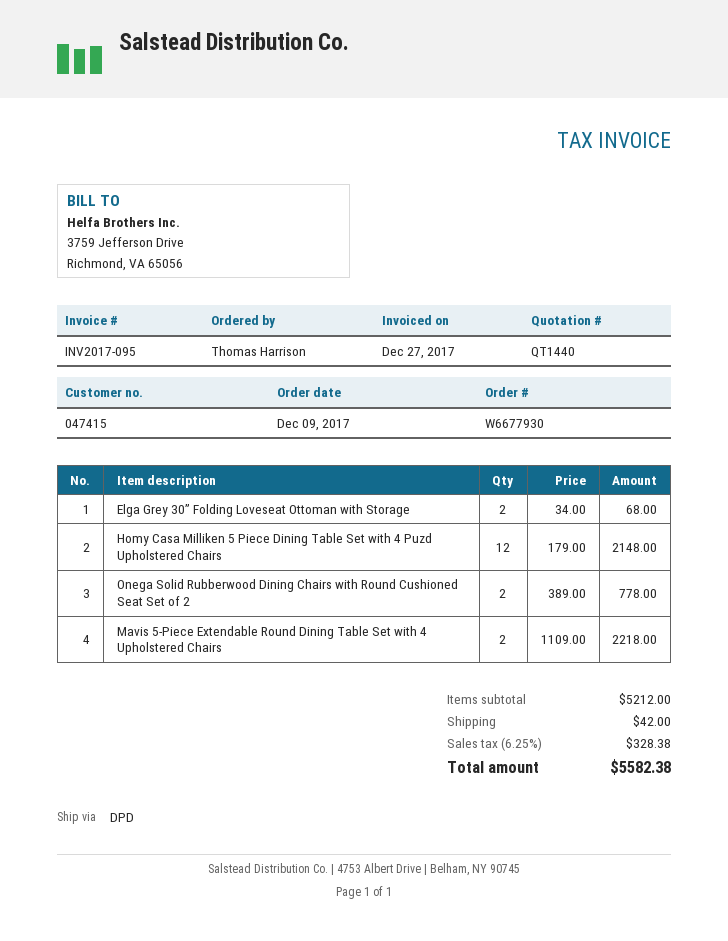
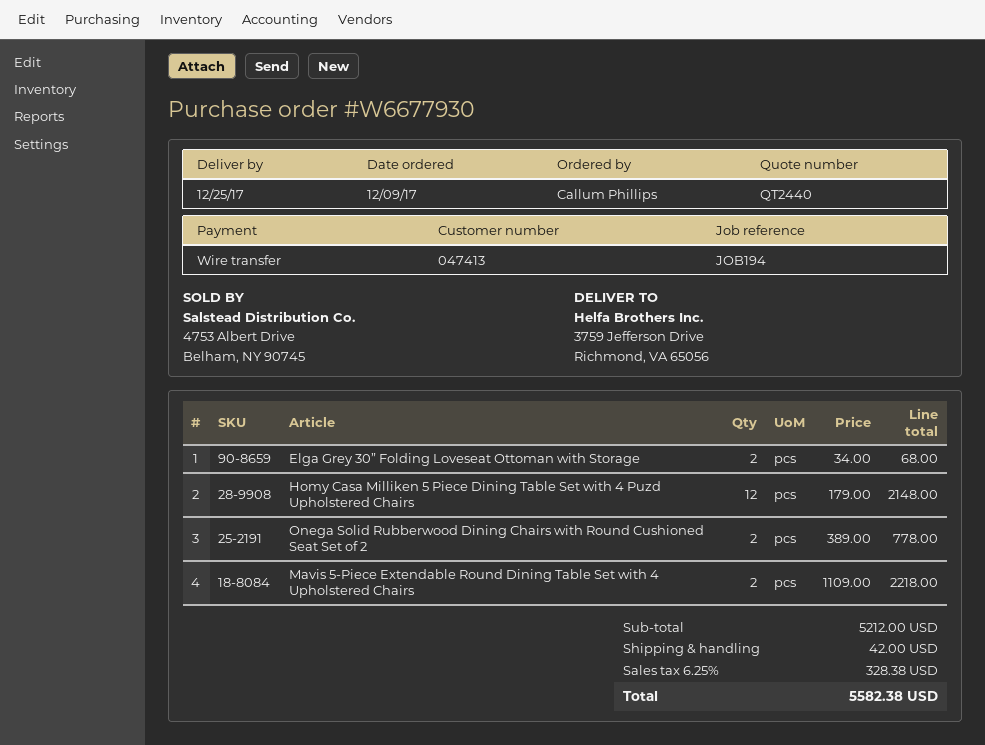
quote number: QT1440 -> QT2440
customer number: 047415 -> 047413
ordered by: Thomas Harrison -> Callum Phillips

